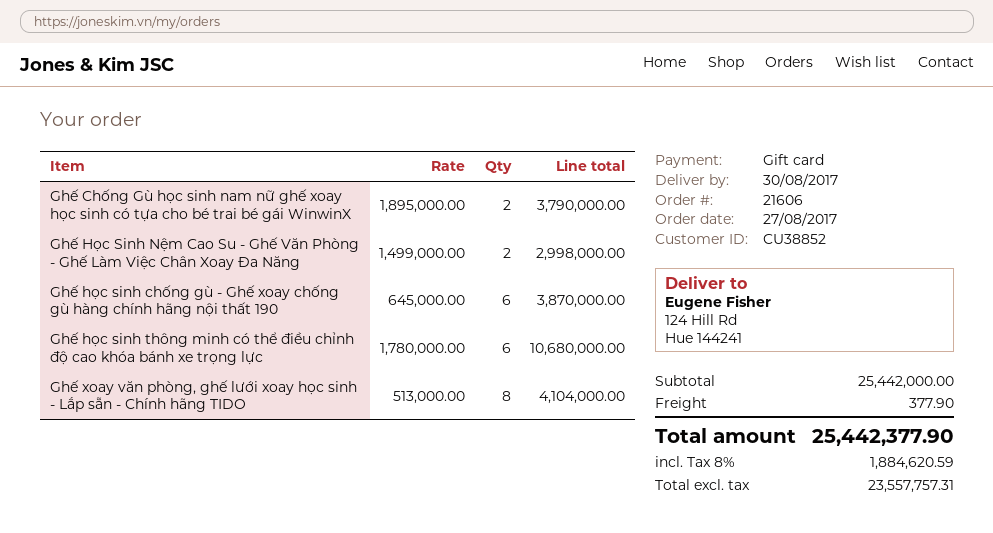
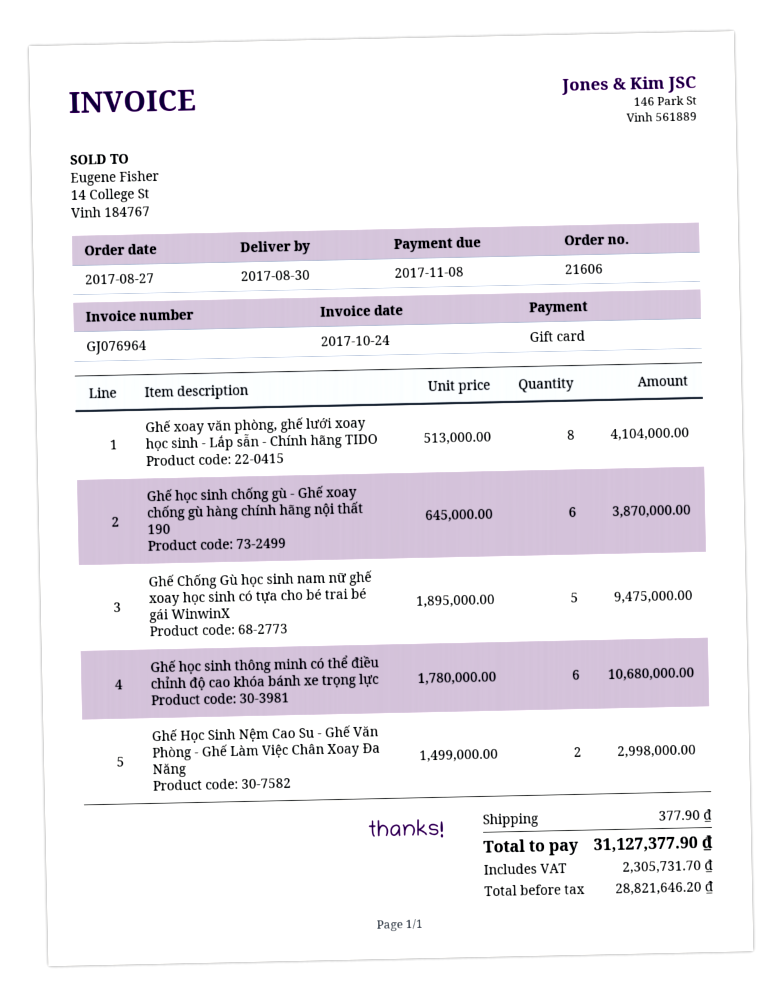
Ghế Chống Gù học sinh nam nữ ghế xoay học sinh có tựa cho bé trai bé gái WinwinX: 2 x 1895000.00 = 3790000.00 -> 5 x 1895000.00 = 9475000.00
net: 23557757.31 -> 28821646.20
tax: 1884620.59 -> 2305731.70
total: 25442377.90 -> 31127377.90

